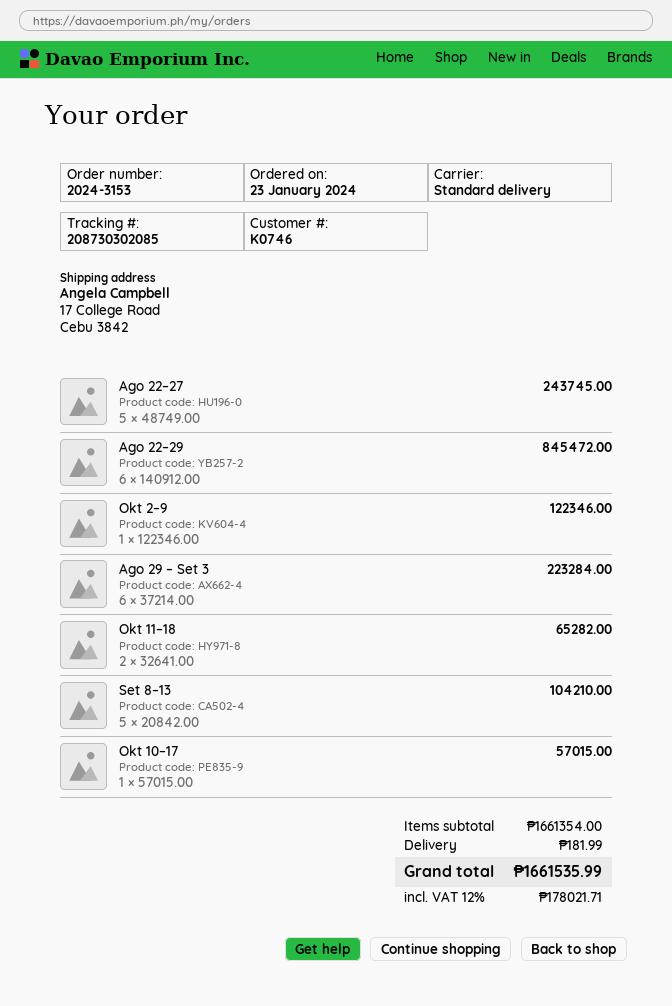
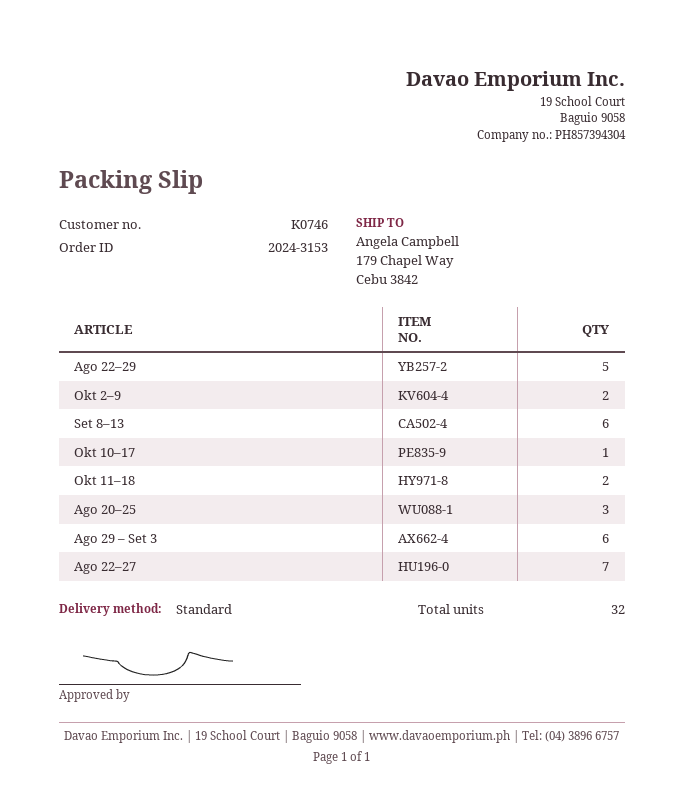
ship to: 17 College Road, Cebu 3842 -> 179 Chapel Way, Cebu 3842
Ago 22–27: 5 -> 7
Ago 22–29: 6 -> 5
Okt 2–9: 1 -> 2
Set 8–13: 5 -> 6
Ago 20–25: none -> 3

